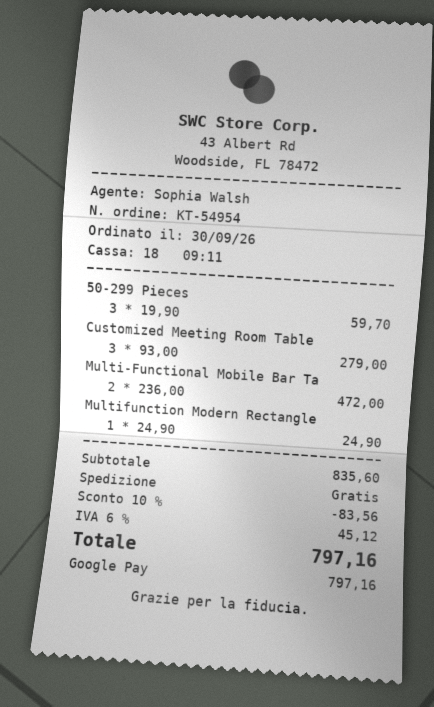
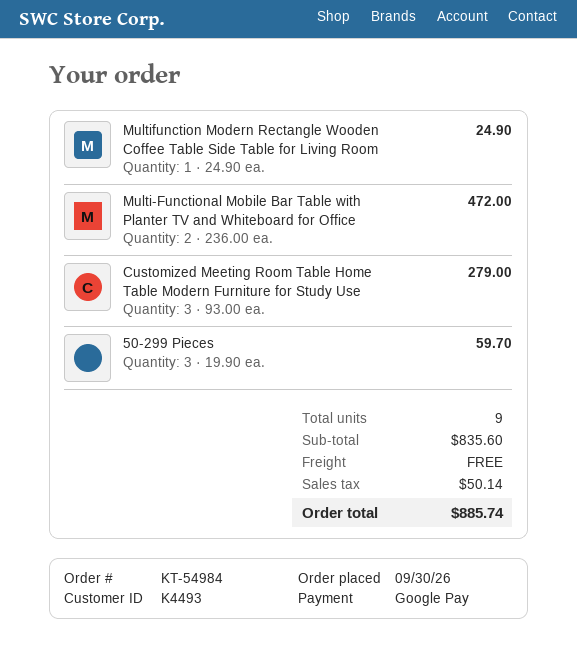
order number: KT-54954 -> KT-54984
discount: 10% = 83.56 -> none
tax: 45.12 -> 50.14
total: 797.16 -> 885.74

